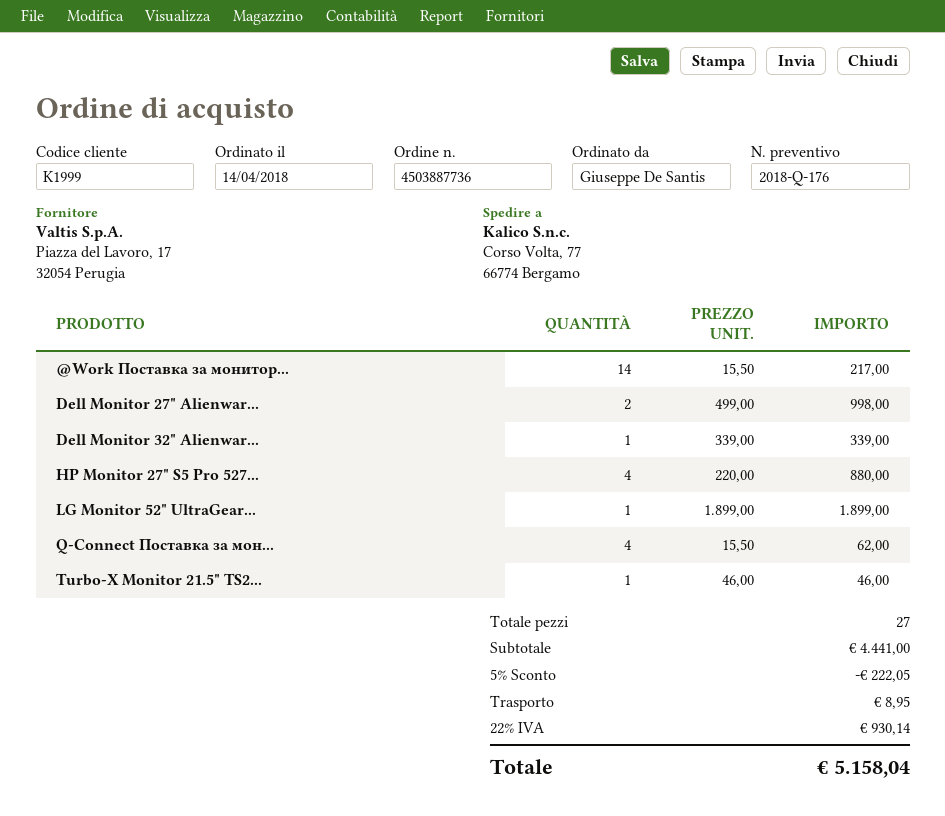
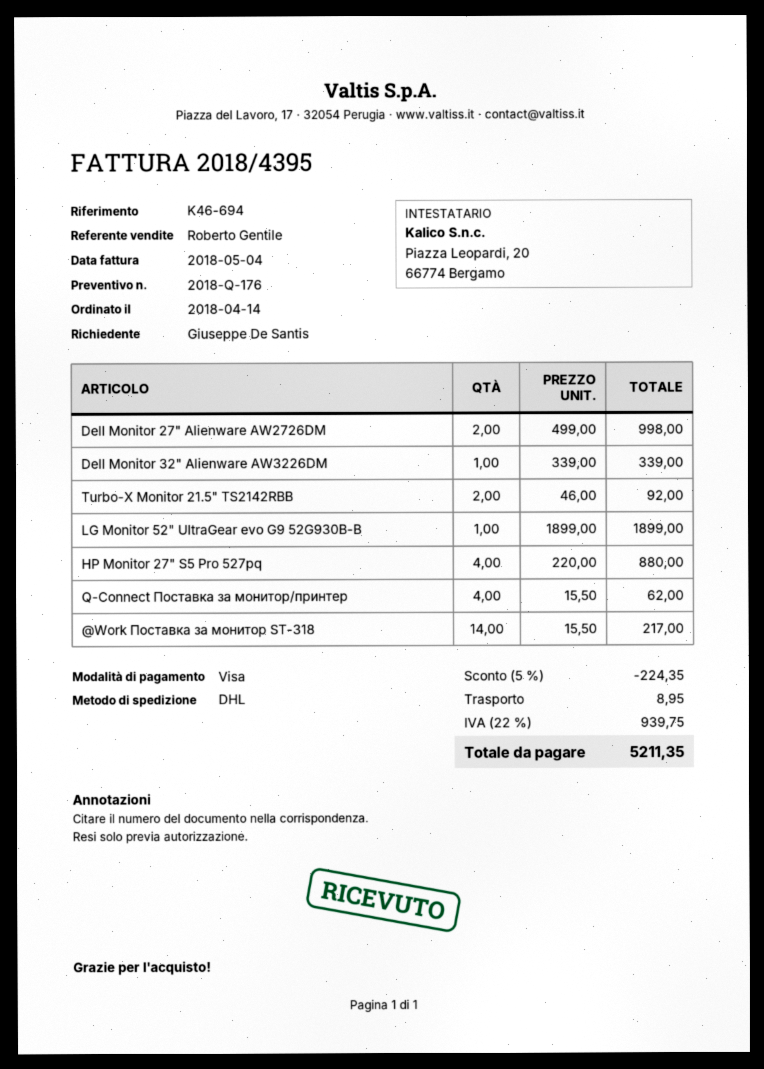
Turbo-X Monitor 21.5" TS2...: 1 x 46.00 = 46.00 -> 2 x 46.00 = 92.00
discount: 5% = 222.05 -> 5% = 224.35
tax: 22% = 930.14 -> 22% = 939.75
total: 5158.04 -> 5211.35

